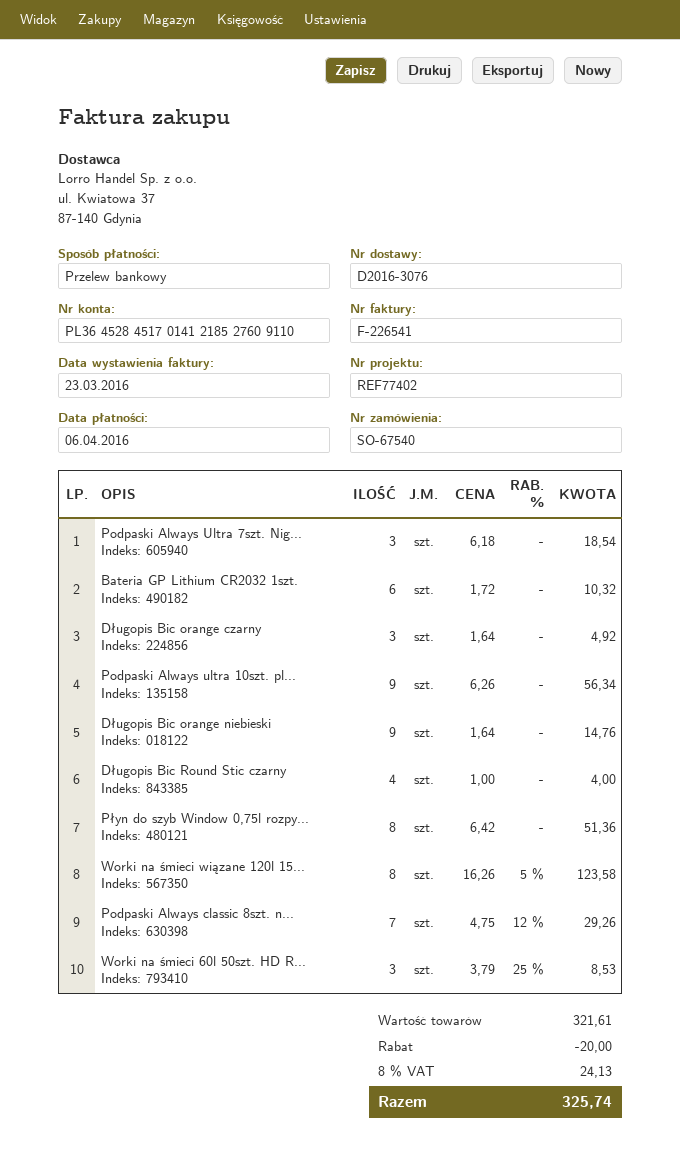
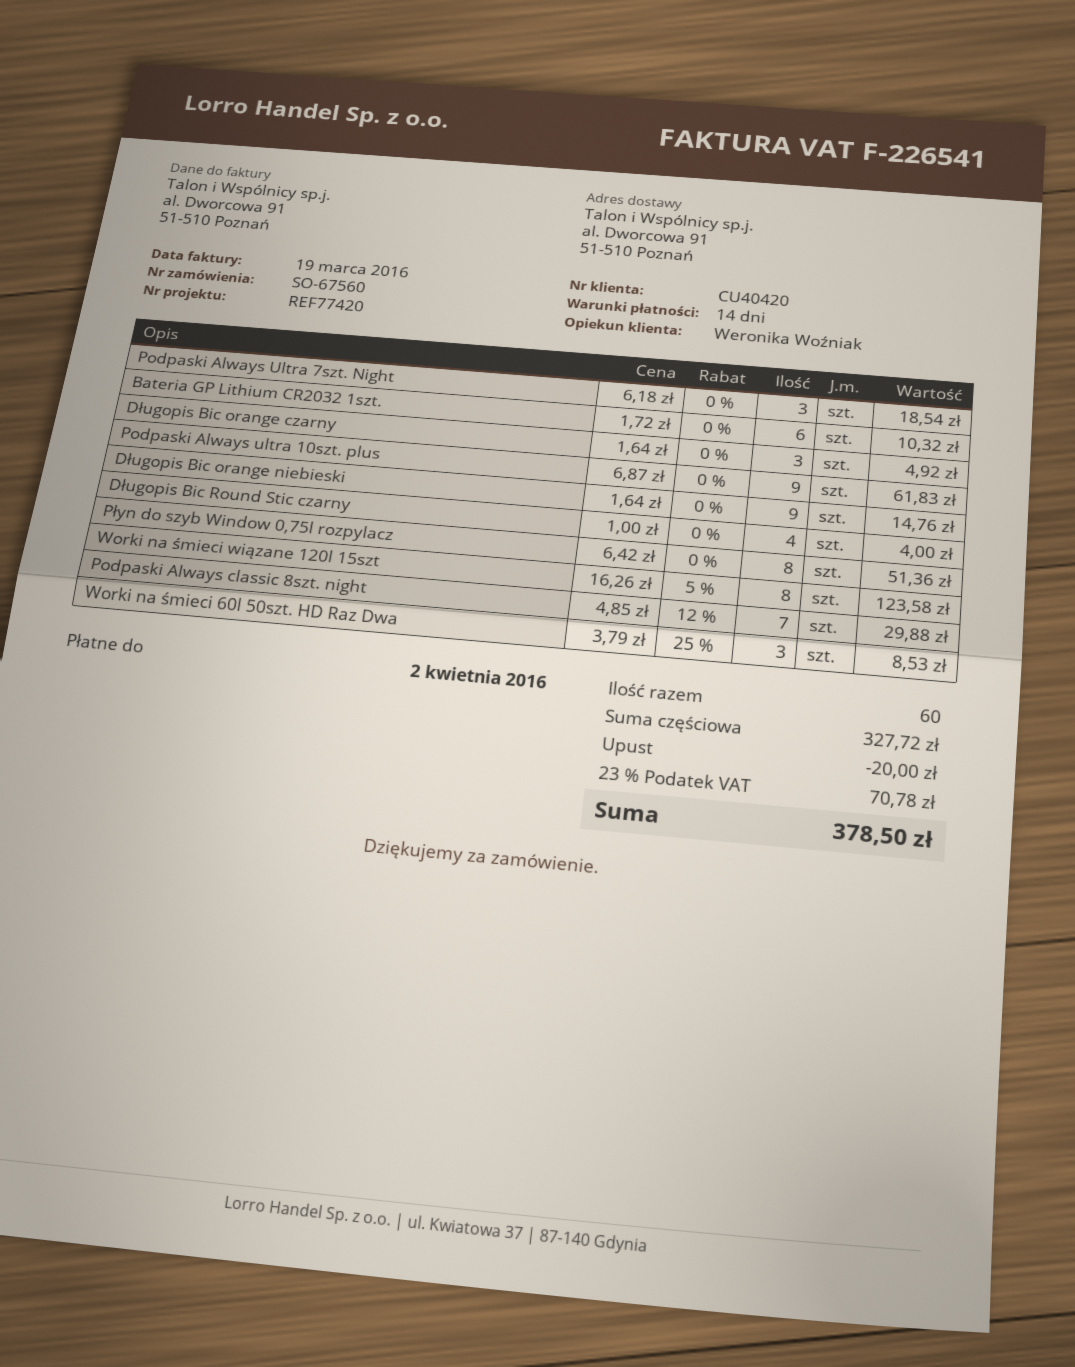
order number: SO-67540 -> SO-67560
invoice date: 2016-03-23 -> 2016-03-19
due date: 2016-04-06 -> 2016-04-02
reference: REF77402 -> REF77420
Podpaski Always ultra 10szt. pl...: 9 x 6.26 = 56.34 -> 9 x 6.87 = 61.83
Podpaski Always classic 8szt. n...: 7 x 4.75 - 12% = 29.26 -> 7 x 4.85 - 12% = 29.88
subtotal: 321.61 -> 327.72
tax: 8% = 24.13 -> 23% = 70.78
total: 325.74 -> 378.50

